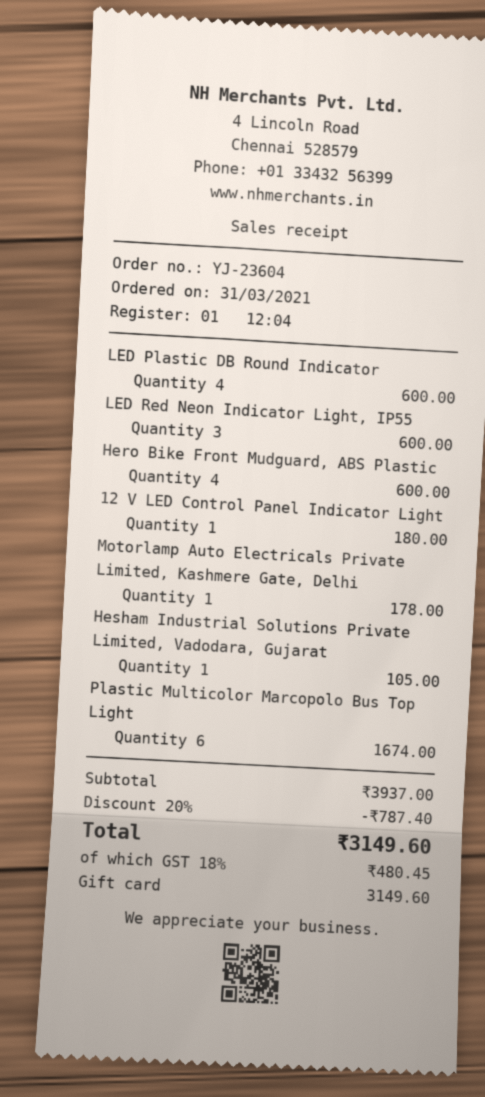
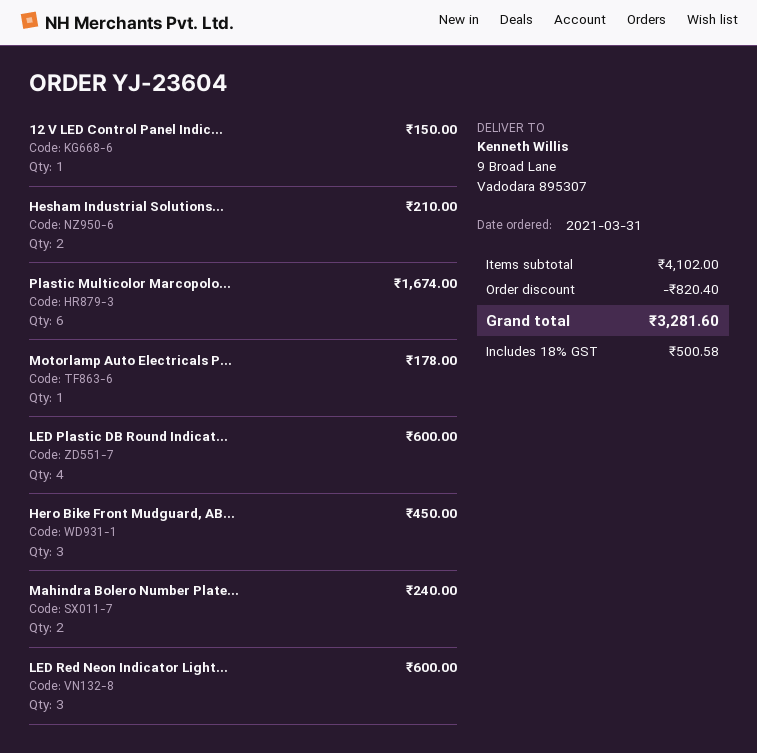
Hero Bike Front Mudguard, ABS Plastic: 4 for 600.00 -> 3 for 450.00
12 V LED Control Panel Indicator Light: 1 for 180.00 -> 1 for 150.00
Hesham Industrial Solutions Private Limited, Vadodara, Gujarat: 1 for 105.00 -> 2 for 210.00
Mahindra Bolero Number Plate...: none -> 2 for 240.00
subtotal: 3937.00 -> 4102.00
discount: 787.40 -> 820.40
tax: 18% = 480.45 -> 18% = 500.58
total: 3149.60 -> 3281.60

